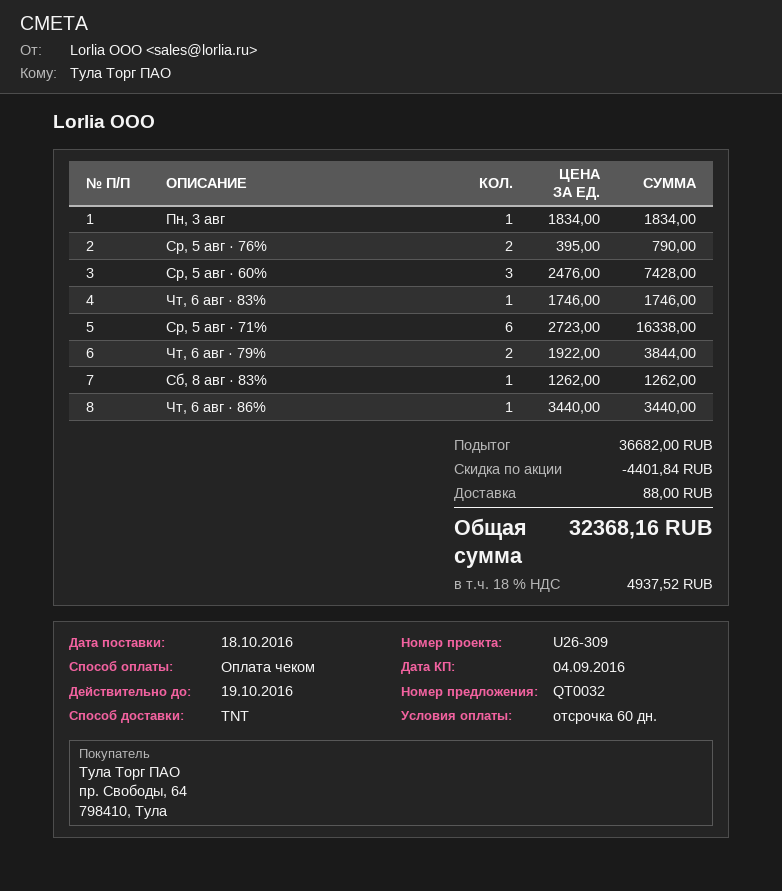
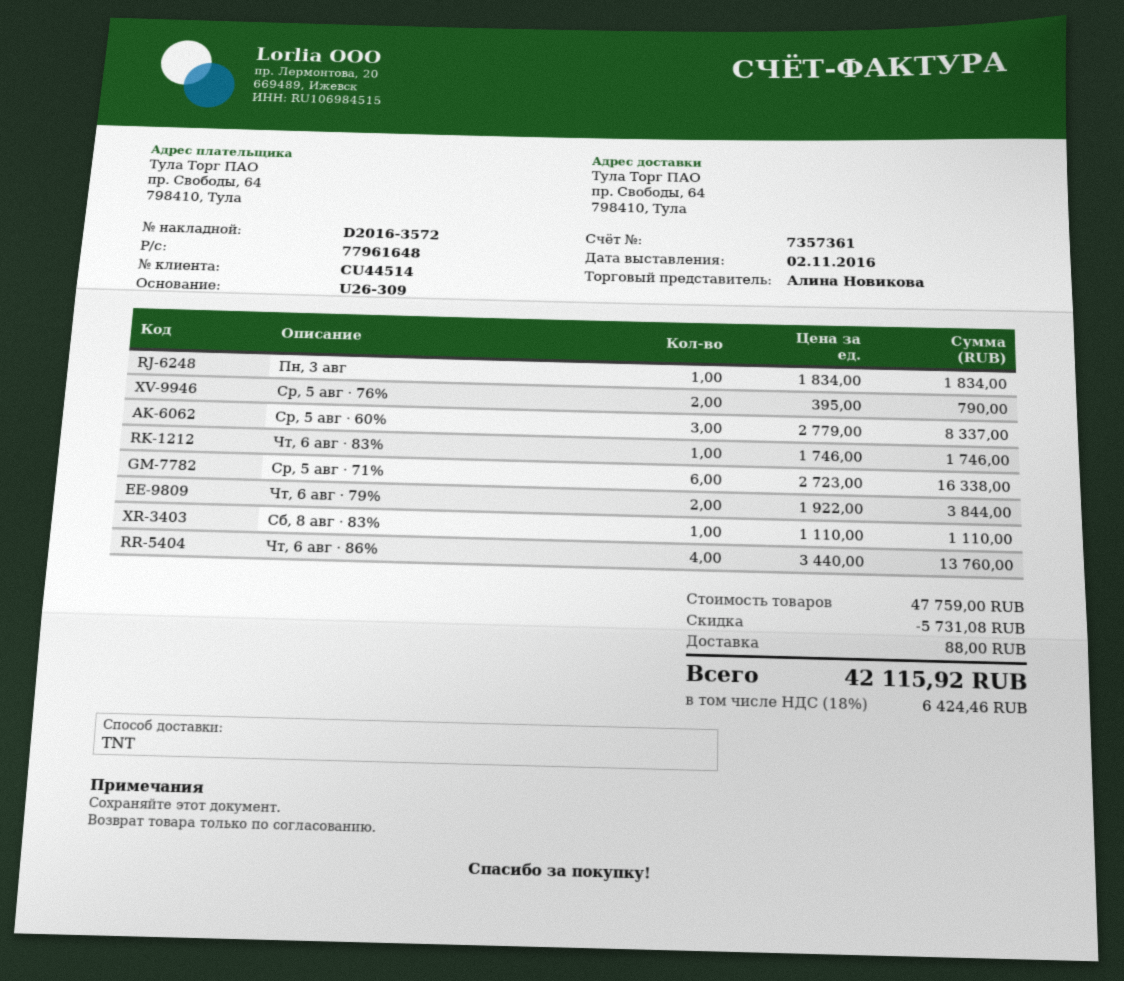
Ср, 5 авг · 60%: 3 x 2476.00 = 7428.00 -> 3 x 2779.00 = 8337.00
Сб, 8 авг · 83%: 1 x 1262.00 = 1262.00 -> 1 x 1110.00 = 1110.00
Чт, 6 авг · 86%: 1 x 3440.00 = 3440.00 -> 4 x 3440.00 = 13760.00
subtotal: 36682.00 -> 47759.00
discount: 4401.84 -> 5731.08
tax: 18% = 4937.52 -> 18% = 6424.46
total: 32368.16 -> 42115.92

